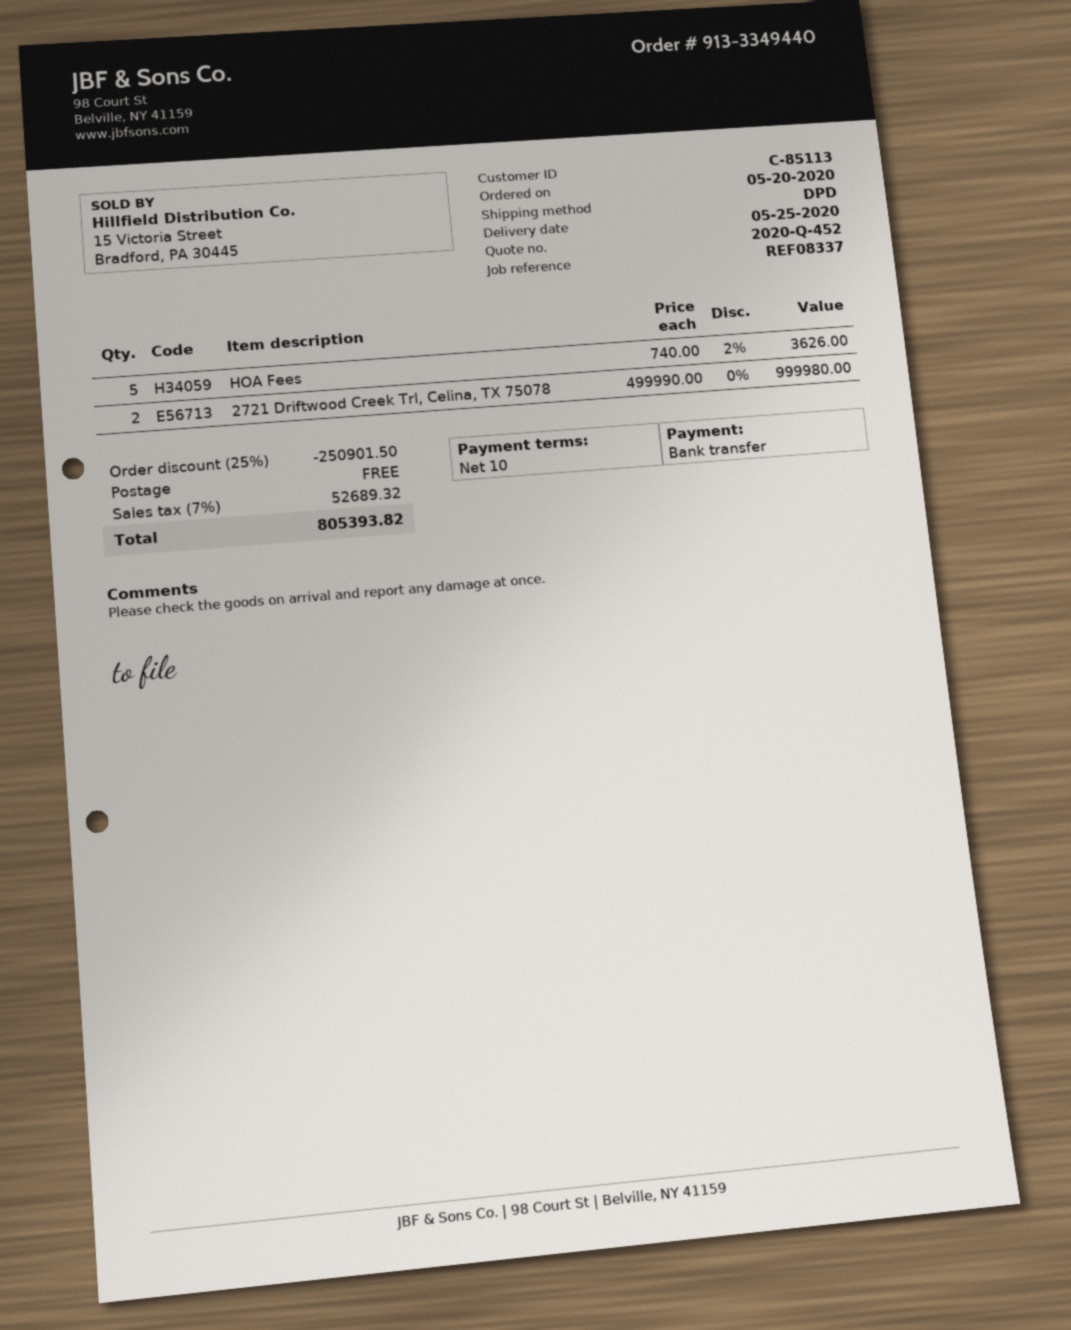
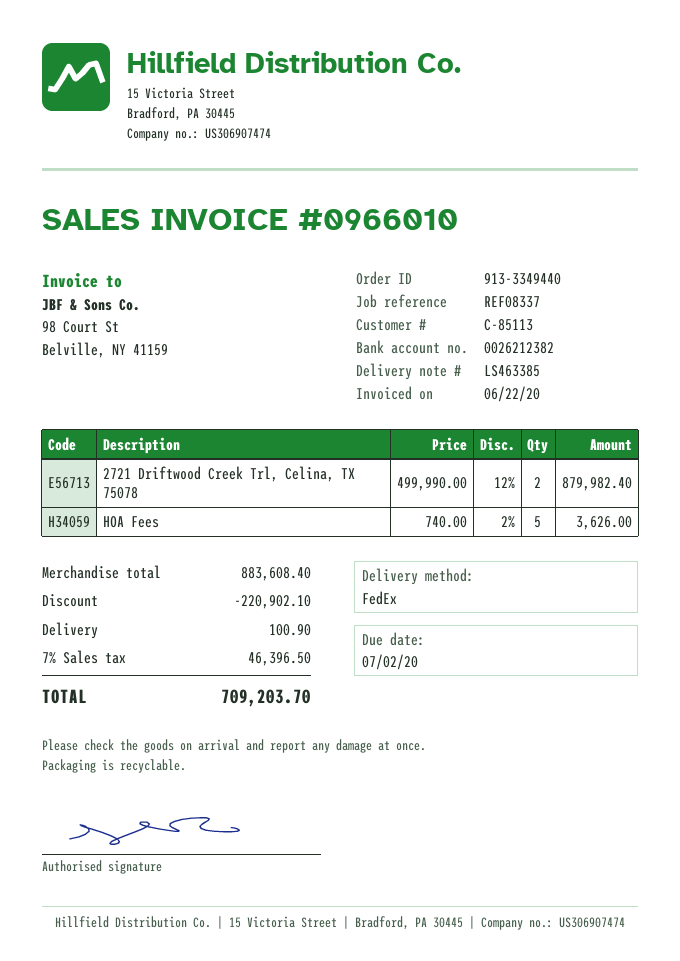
shipping method: DPD -> FedEx
2721 Driftwood Creek Trl, Celina, TX 75078: 2 x 499990.00 = 999980.00 -> 2 x 499990.00 - 12% = 879982.40
discount: 250901.50 -> 220902.10
shipping: 0.00 -> 100.90
tax: 7% = 52689.32 -> 7% = 46396.50
total: 805393.82 -> 709203.70

